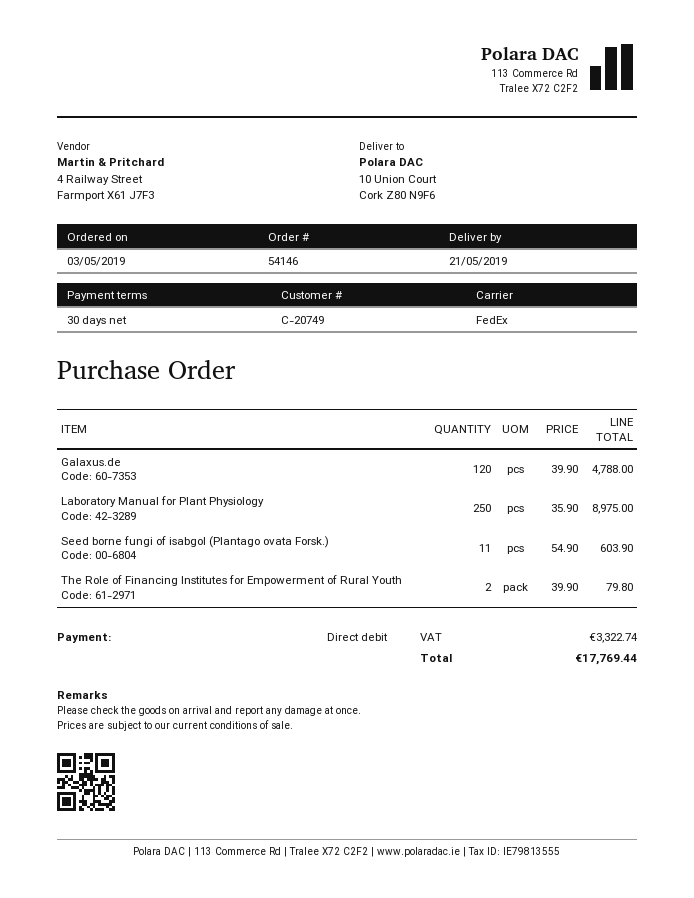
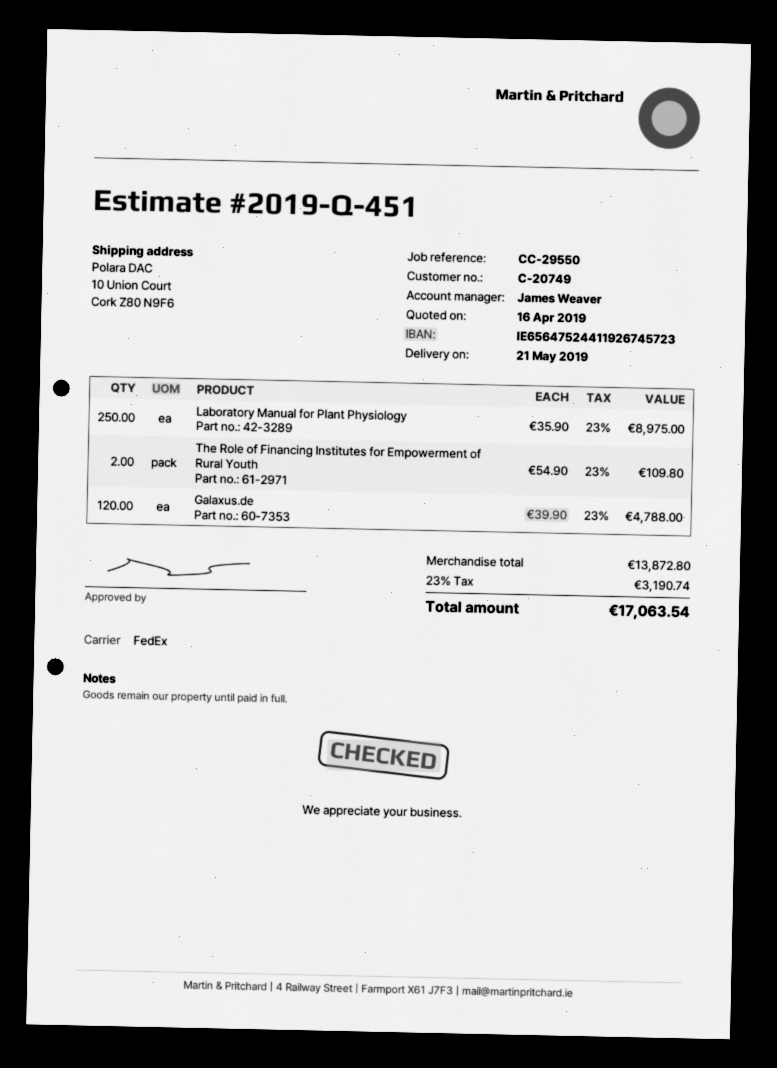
Seed borne fungi of isabgol (Plantago ovata Forsk.): 11 x 54.90 = 603.90 -> none
The Role of Financing Institutes for Empowerment of Rural Youth: 2 x 39.90 = 79.80 -> 2 x 54.90 = 109.80
tax: 3322.74 -> 3190.74
total: 17769.44 -> 17063.54

